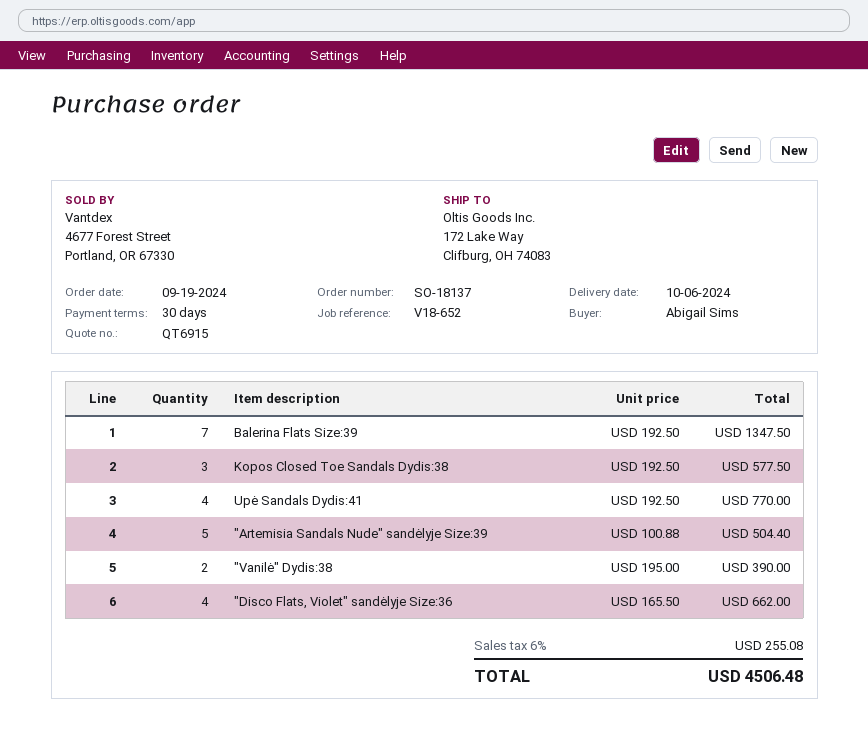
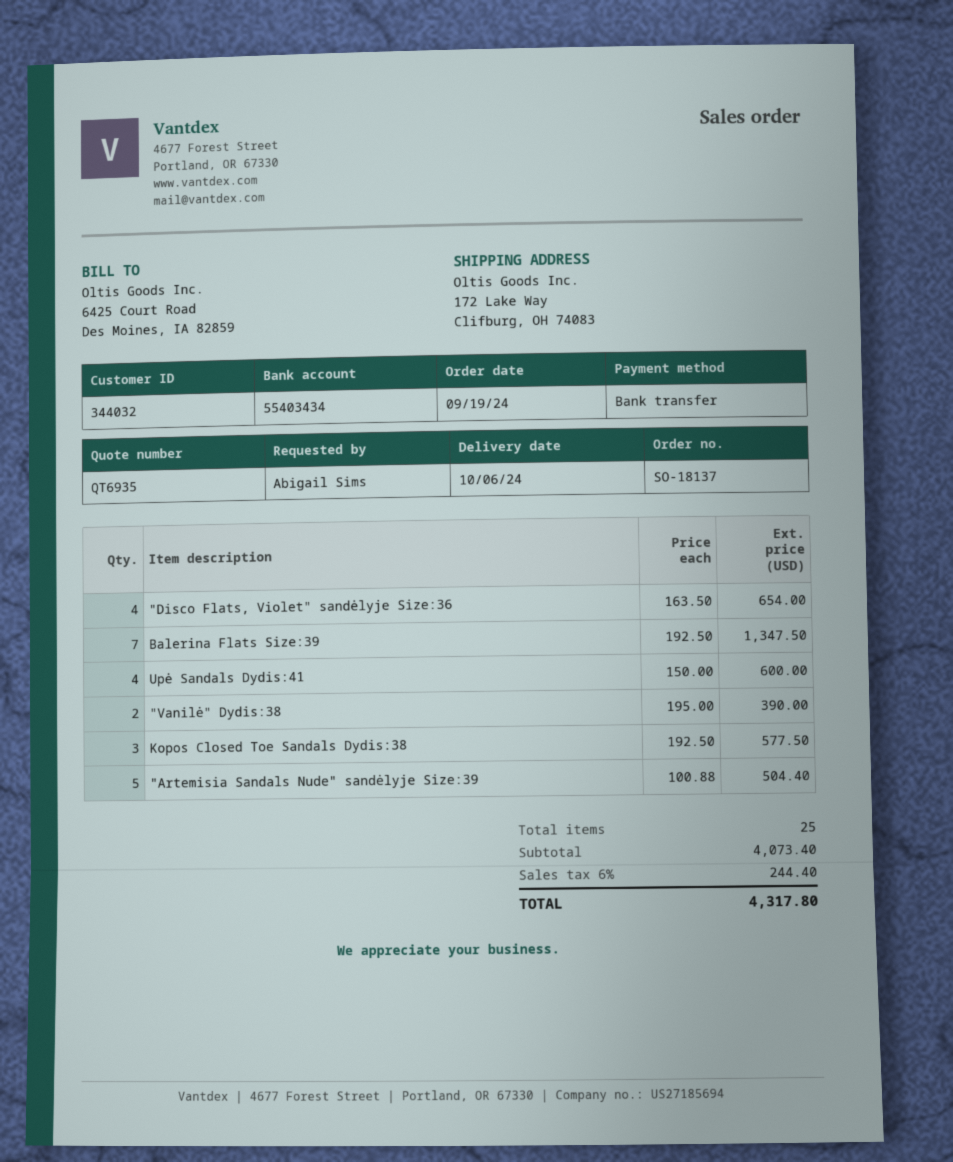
quote number: QT6915 -> QT6935
Upė Sandals Dydis:41: 4 x 192.50 = 770.00 -> 4 x 150.00 = 600.00
"Disco Flats, Violet" sandėlyje Size:36: 4 x 165.50 = 662.00 -> 4 x 163.50 = 654.00
tax: 6% = 255.08 -> 6% = 244.40
total: 4506.48 -> 4317.80

